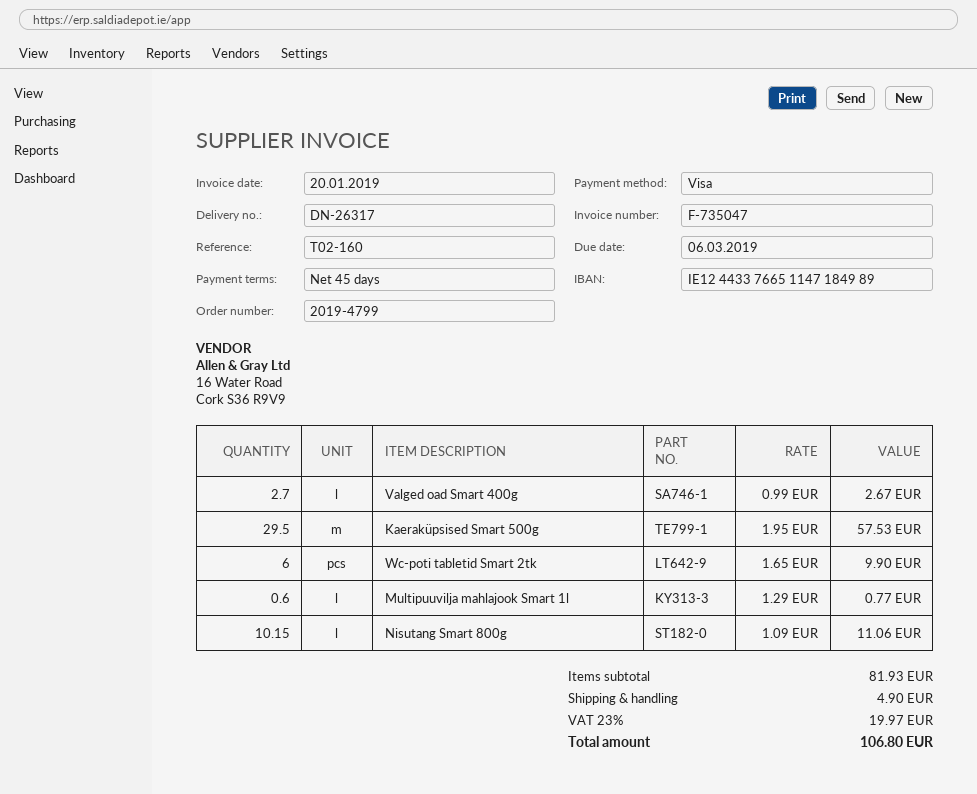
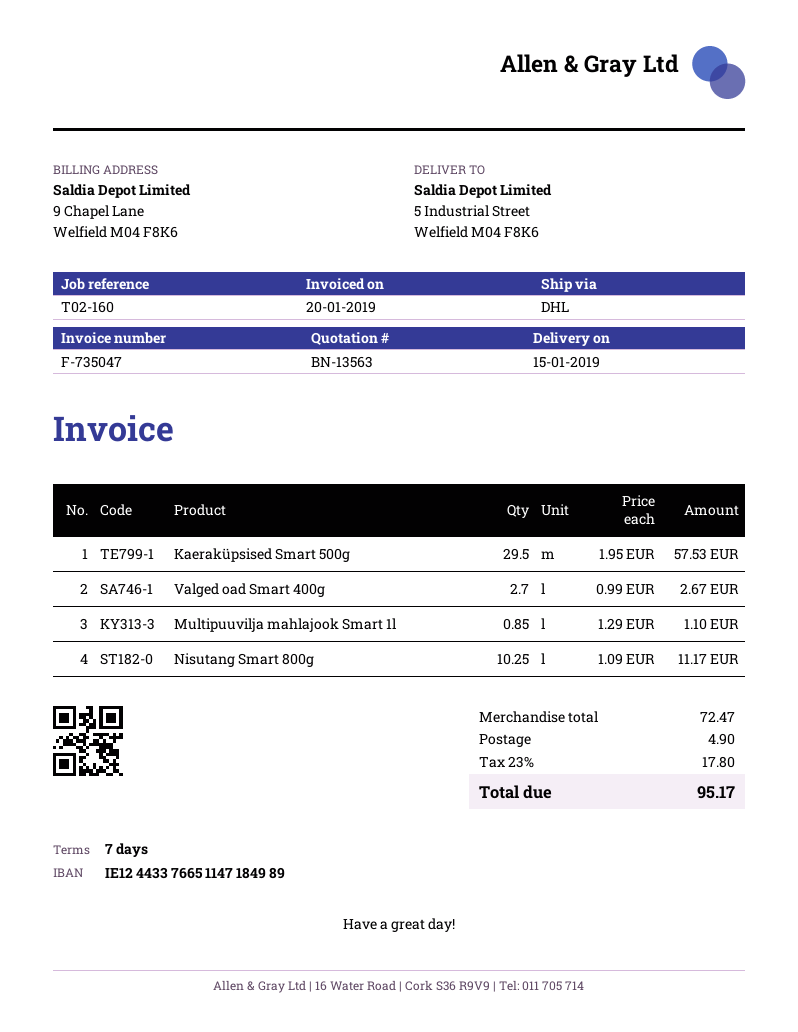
payment terms: 45 days -> 7 days
Wc-poti tabletid Smart 2tk: 6 x 1.65 = 9.90 -> none
Multipuuvilja mahlajook Smart 1l: 0.6 x 1.29 = 0.77 -> 0.85 x 1.29 = 1.10
Nisutang Smart 800g: 10.15 x 1.09 = 11.06 -> 10.25 x 1.09 = 11.17
subtotal: 81.93 -> 72.47
tax: 23% = 19.97 -> 23% = 17.80
total: 106.80 -> 95.17

